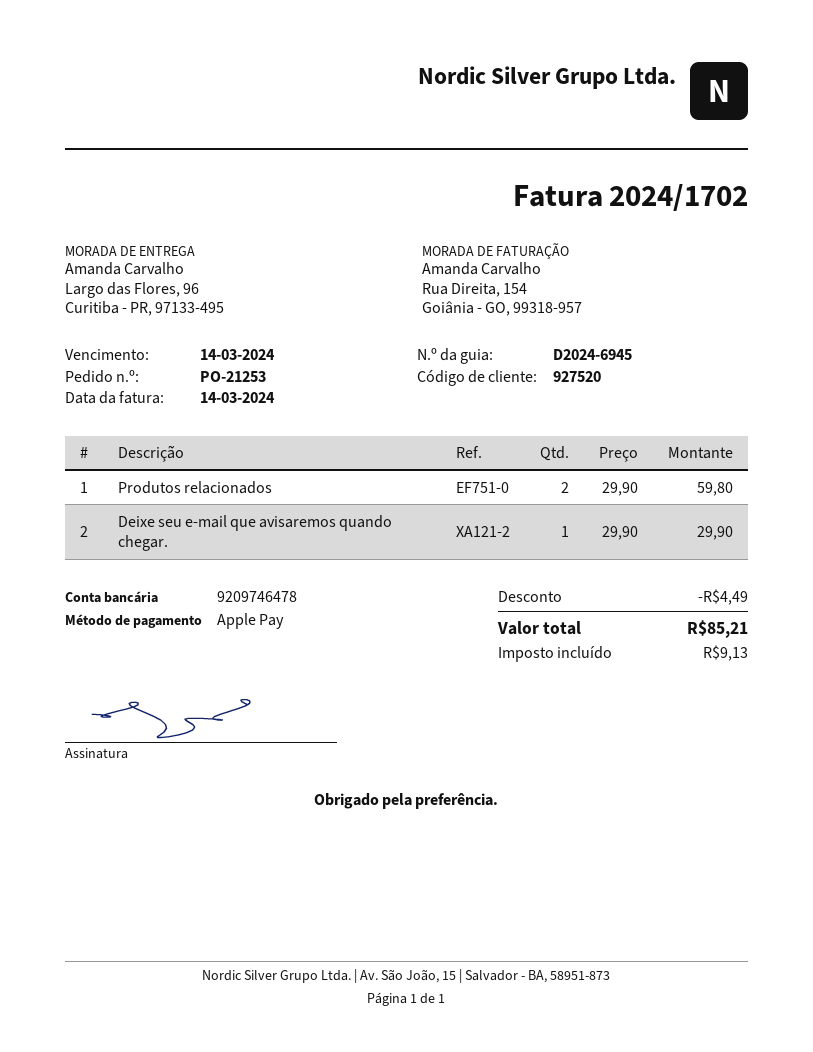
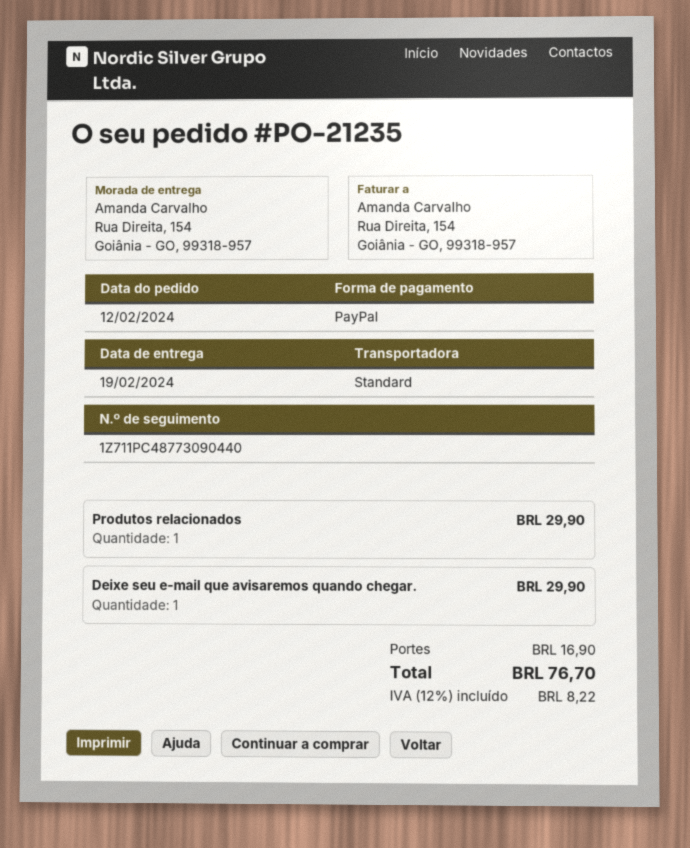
order number: PO-21253 -> PO-21235
payment method: Apple Pay -> PayPal
ship to: Largo das Flores, 96, Curitiba - PR, 97133-495 -> Rua Direita, 154, Goiânia - GO, 99318-957
Produtos relacionados: 2 for 59.80 -> 1 for 29.90
discount: 4.49 -> none
shipping: none -> 16.90
tax: 9.13 -> 8.22
total: 85.21 -> 76.70

